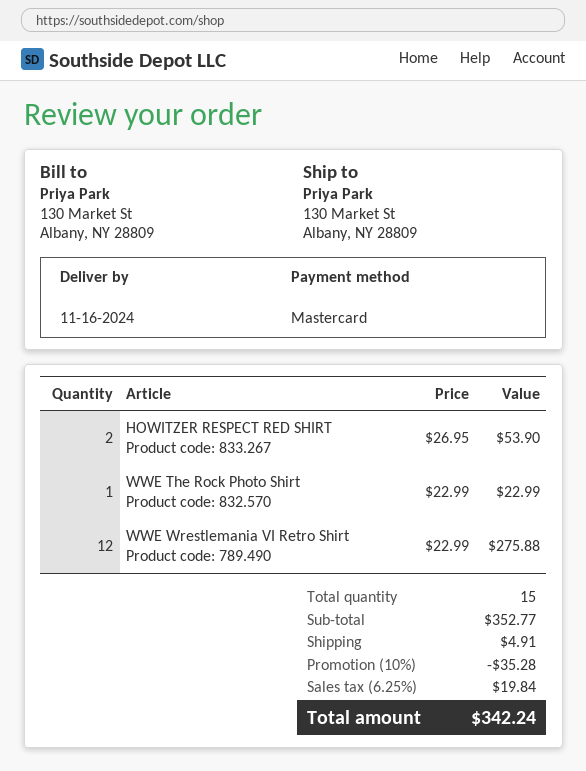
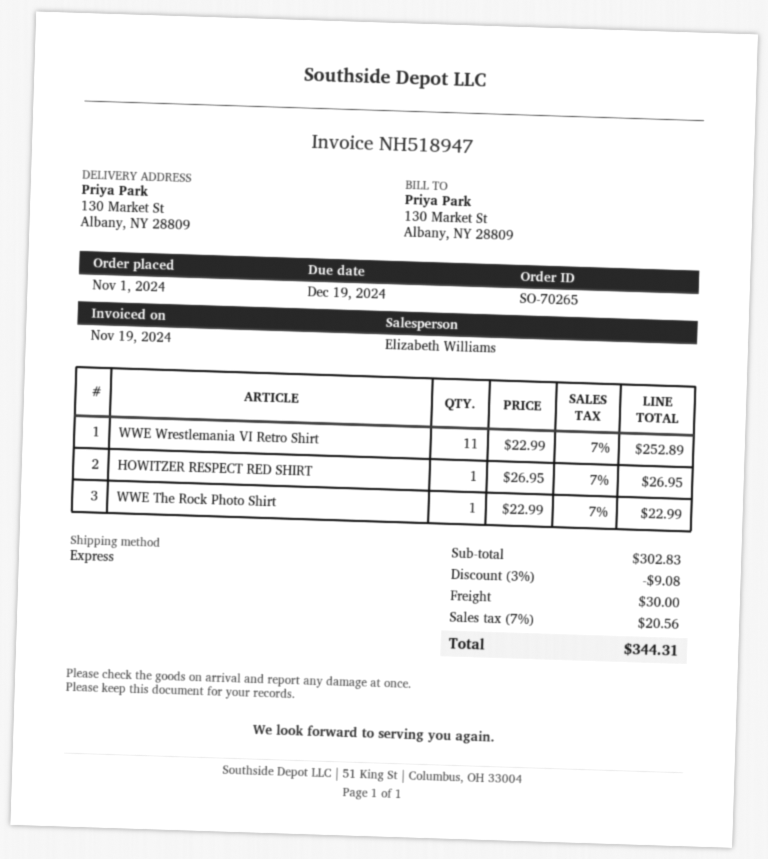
HOWITZER RESPECT RED SHIRT: 2 x 26.95 = 53.90 -> 1 x 26.95 = 26.95
WWE Wrestlemania VI Retro Shirt: 12 x 22.99 = 275.88 -> 11 x 22.99 = 252.89
subtotal: 352.77 -> 302.83
discount: 10% = 35.28 -> 3% = 9.08
shipping: 4.91 -> 30.00
tax: 6.25% = 19.84 -> 7% = 20.56
total: 342.24 -> 344.31

